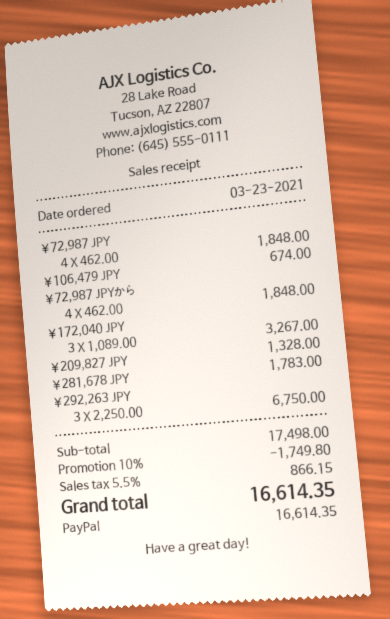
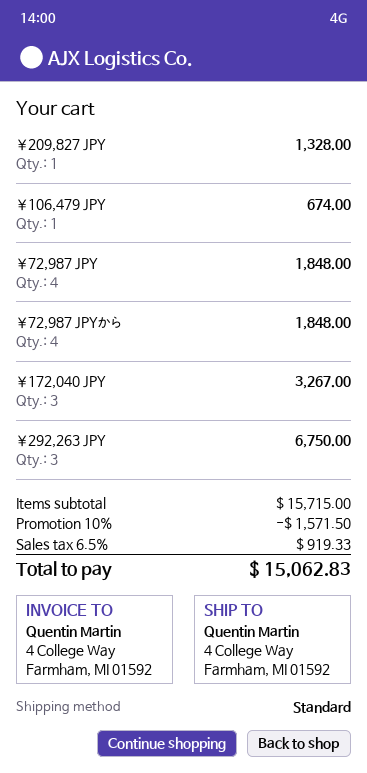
¥281,678 JPY: 1 for 1783.00 -> none
subtotal: 17498.00 -> 15715.00
discount: 10% = 1749.80 -> 10% = 1571.50
tax: 5.5% = 866.15 -> 6.5% = 919.33
total: 16614.35 -> 15062.83

